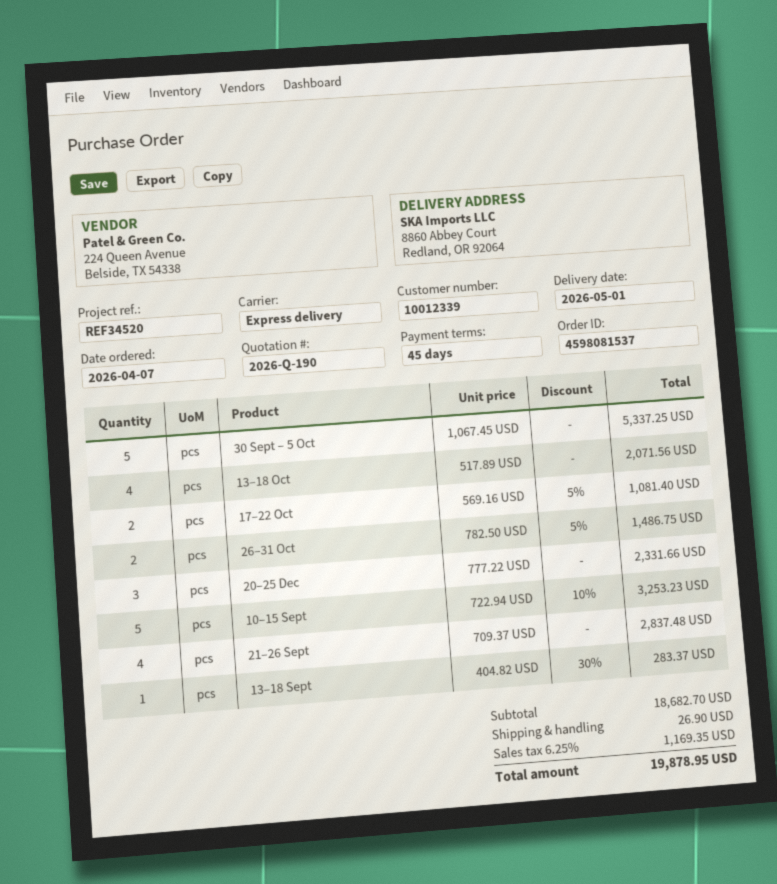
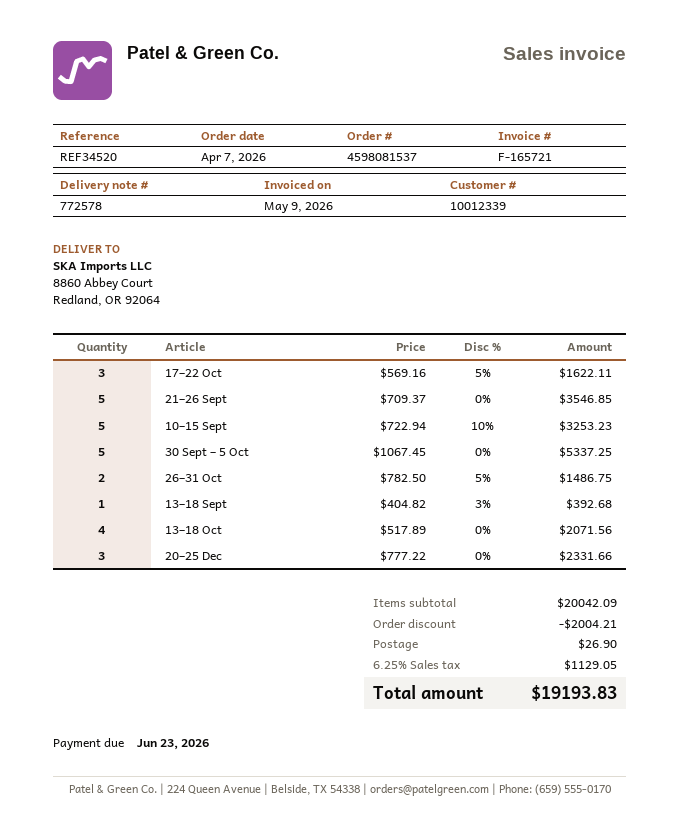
17–22 Oct: 2 x 569.16 - 5% = 1081.40 -> 3 x 569.16 - 5% = 1622.11
21–26 Sept: 4 x 709.37 = 2837.48 -> 5 x 709.37 = 3546.85
13–18 Sept: 1 x 404.82 - 30% = 283.37 -> 1 x 404.82 - 3% = 392.68
subtotal: 18682.70 -> 20042.09
discount: none -> 2004.21
tax: 6.25% = 1169.35 -> 6.25% = 1129.05
total: 19878.95 -> 19193.83

